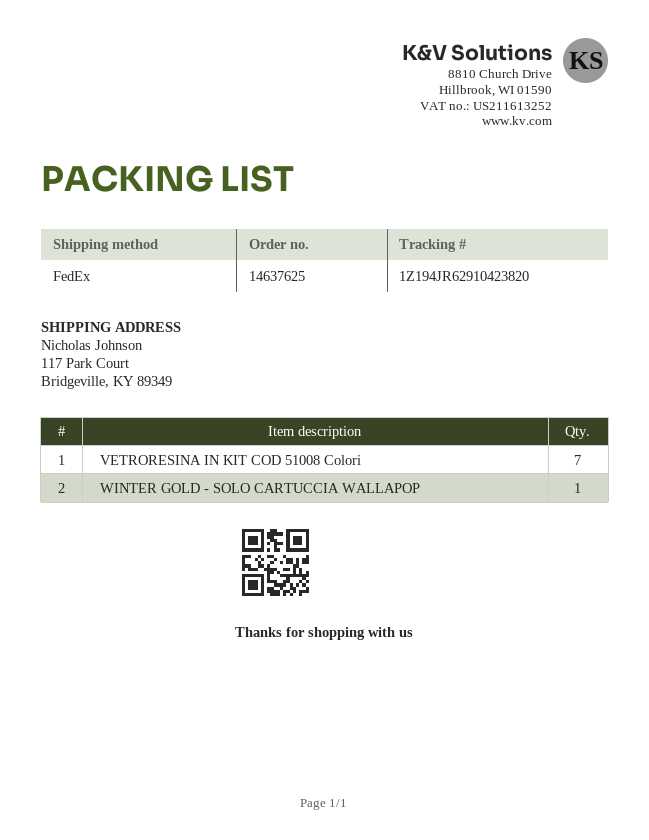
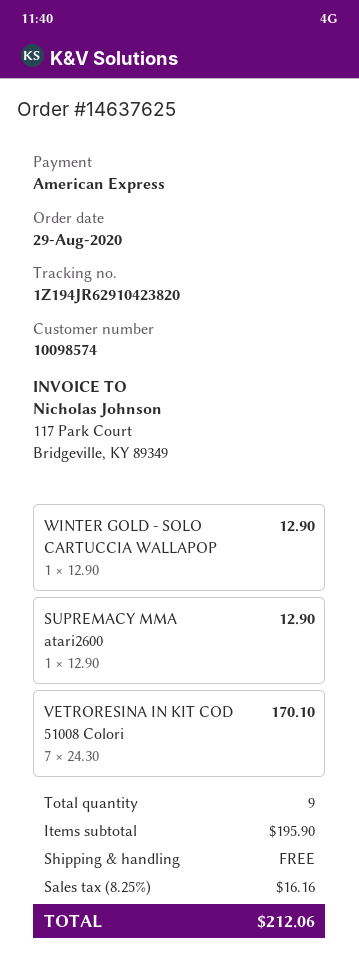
SUPREMACY MMA atari2600: none -> 1

